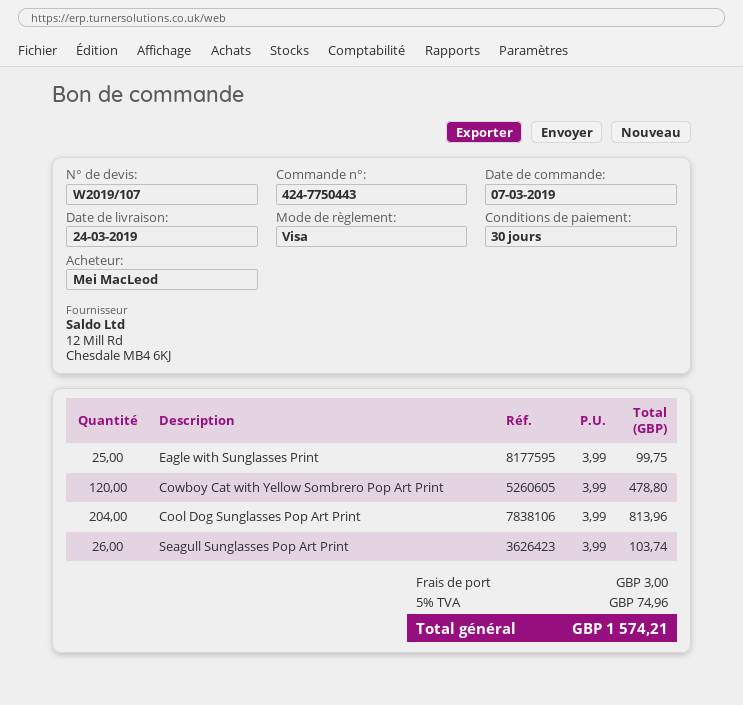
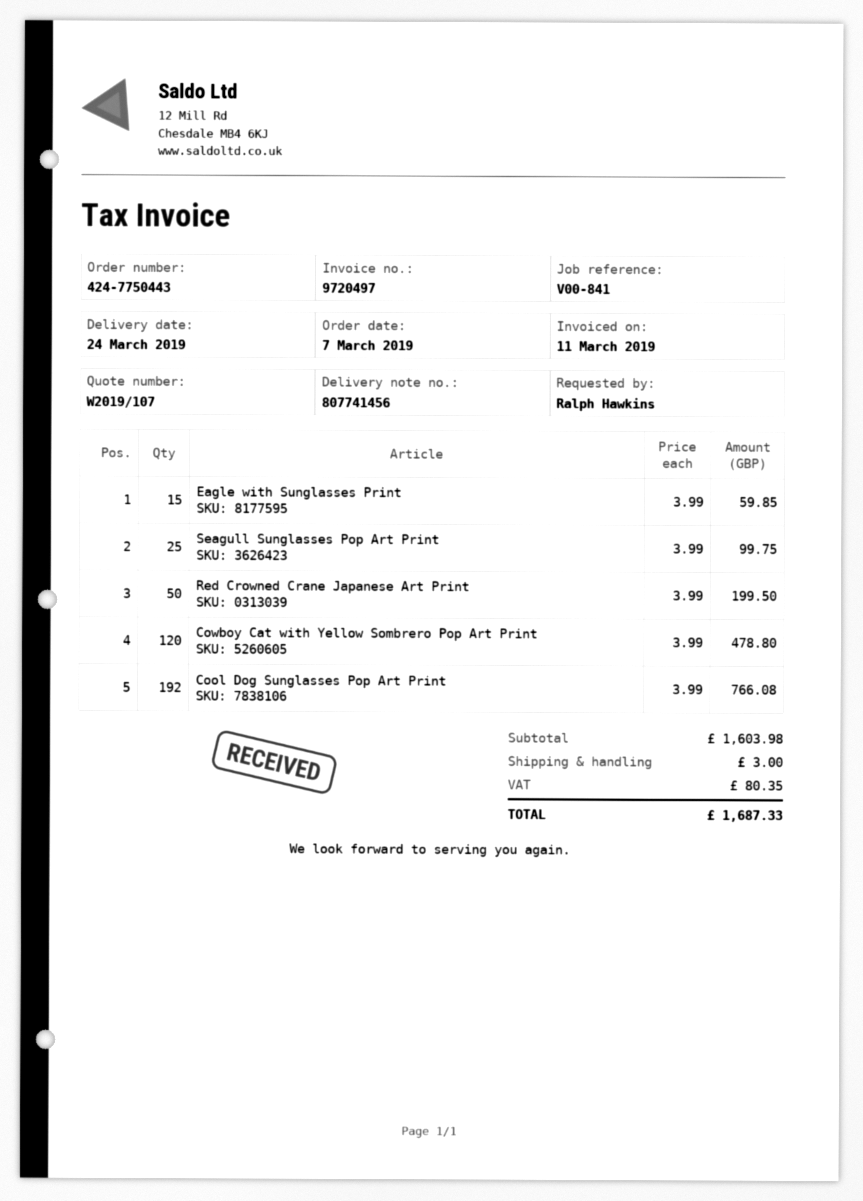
ordered by: Mei MacLeod -> Ralph Hawkins
Eagle with Sunglasses Print: 25 x 3.99 = 99.75 -> 15 x 3.99 = 59.85
Cool Dog Sunglasses Pop Art Print: 204 x 3.99 = 813.96 -> 192 x 3.99 = 766.08
Seagull Sunglasses Pop Art Print: 26 x 3.99 = 103.74 -> 25 x 3.99 = 99.75
Red Crowned Crane Japanese Art Print: none -> 50 x 3.99 = 199.50
tax: 74.96 -> 80.35
total: 1574.21 -> 1687.33

